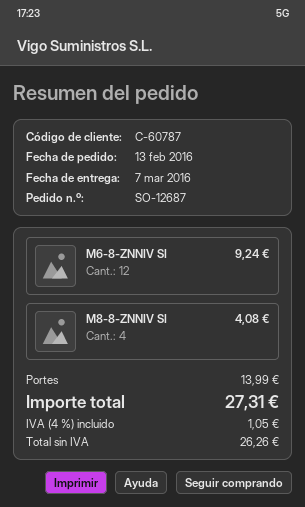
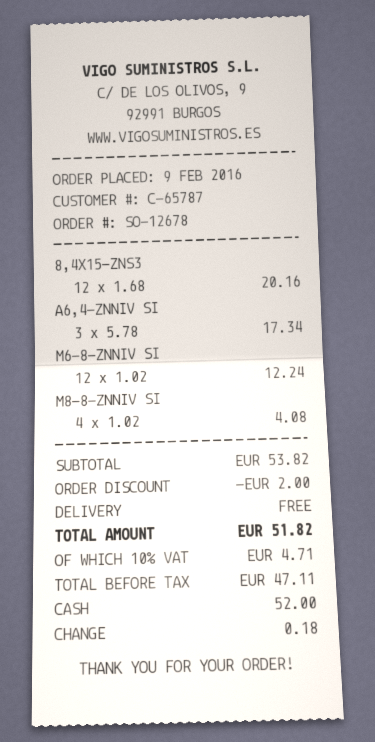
order number: SO-12687 -> SO-12678
order date: 2016-02-13 -> 2016-02-09
customer number: C-60787 -> C-65787
M6-8-ZNNIV SI: 12 for 9.24 -> 12 for 12.24
8,4X15-ZNS3: none -> 12 for 20.16
A6,4-ZNNIV SI: none -> 3 for 17.34
discount: none -> 2.00
shipping: 13.99 -> 0.00
net: 26.26 -> 47.11
tax: 4% = 1.05 -> 10% = 4.71
total: 27.31 -> 51.82

